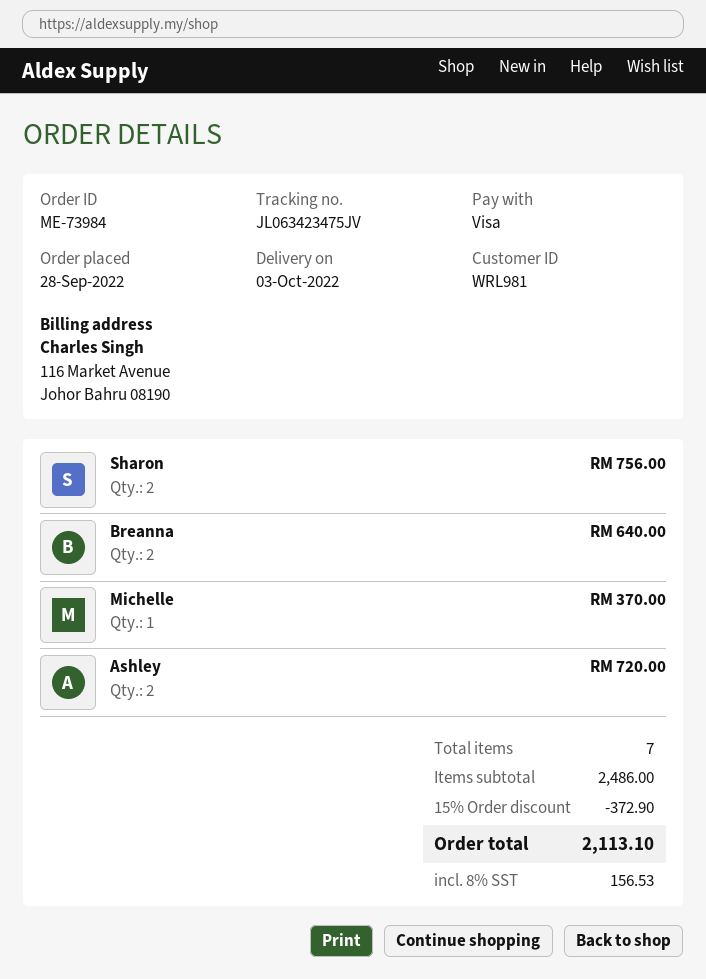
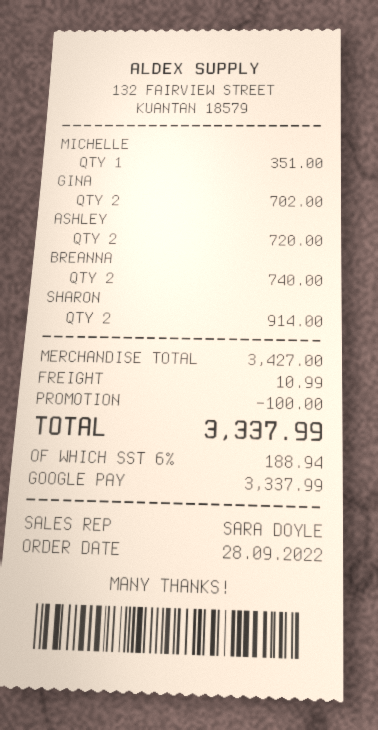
payment method: Visa -> Google Pay
Sharon: 2 for 756.00 -> 2 for 914.00
Breanna: 2 for 640.00 -> 2 for 740.00
Michelle: 1 for 370.00 -> 1 for 351.00
GINA: none -> 2 for 702.00
subtotal: 2486.00 -> 3427.00
discount: 372.90 -> 100.00
shipping: none -> 10.99
tax: 8% = 156.53 -> 6% = 188.94
total: 2113.10 -> 3337.99

